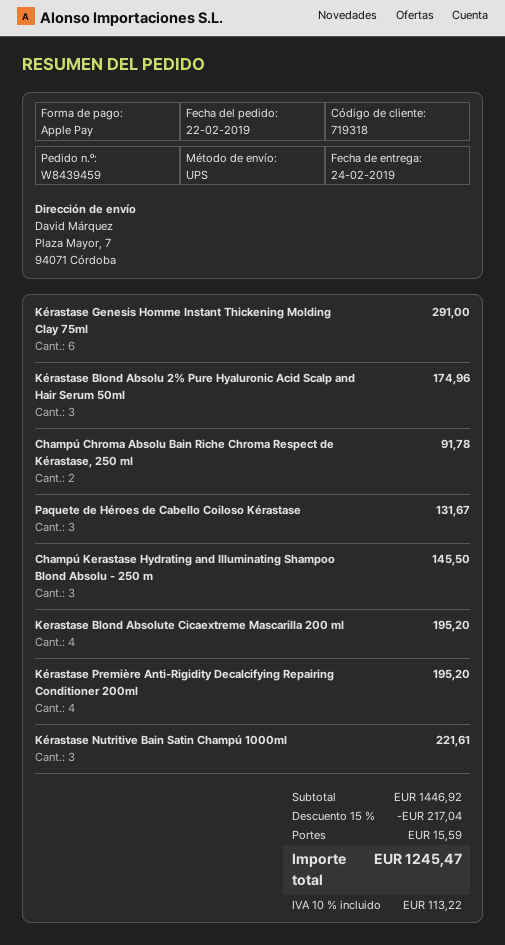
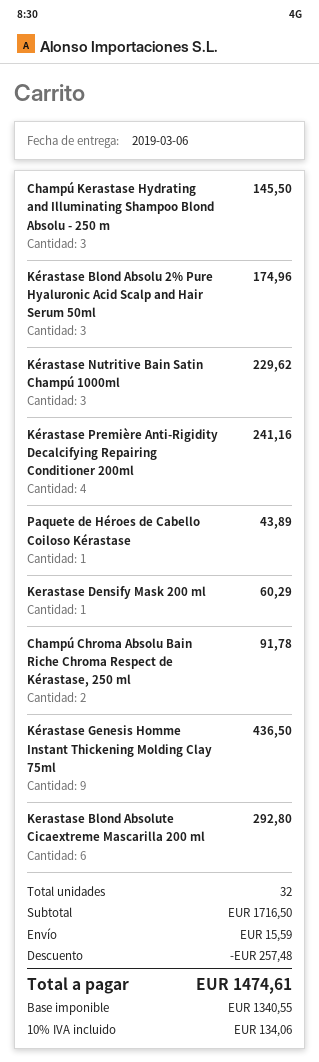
delivery date: 2019-02-24 -> 2019-03-06
Kérastase Genesis Homme Instant Thickening Molding Clay 75ml: 6 for 291.00 -> 9 for 436.50
Paquete de Héroes de Cabello Coiloso Kérastase: 3 for 131.67 -> 1 for 43.89
Kerastase Blond Absolute Cicaextreme Mascarilla 200 ml: 4 for 195.20 -> 6 for 292.80
Kérastase Première Anti-Rigidity Decalcifying Repairing Conditioner 200ml: 4 for 195.20 -> 4 for 241.16
Kérastase Nutritive Bain Satin Champú 1000ml: 3 for 221.61 -> 3 for 229.62
Kerastase Densify Mask 200 ml: none -> 1 for 60.29
subtotal: 1446.92 -> 1716.50
discount: 217.04 -> 257.48
tax: 10% = 113.22 -> 10% = 134.06
total: 1245.47 -> 1474.61

